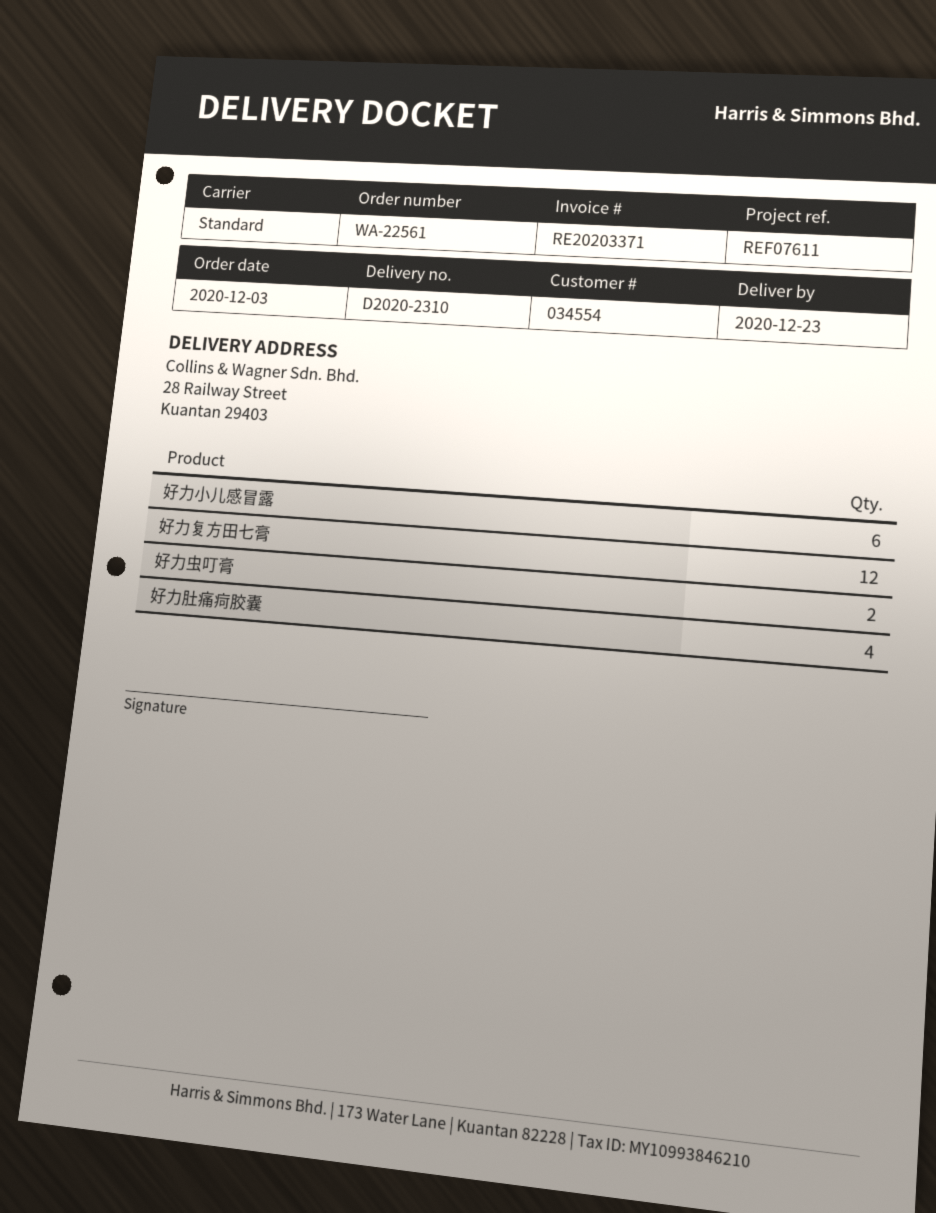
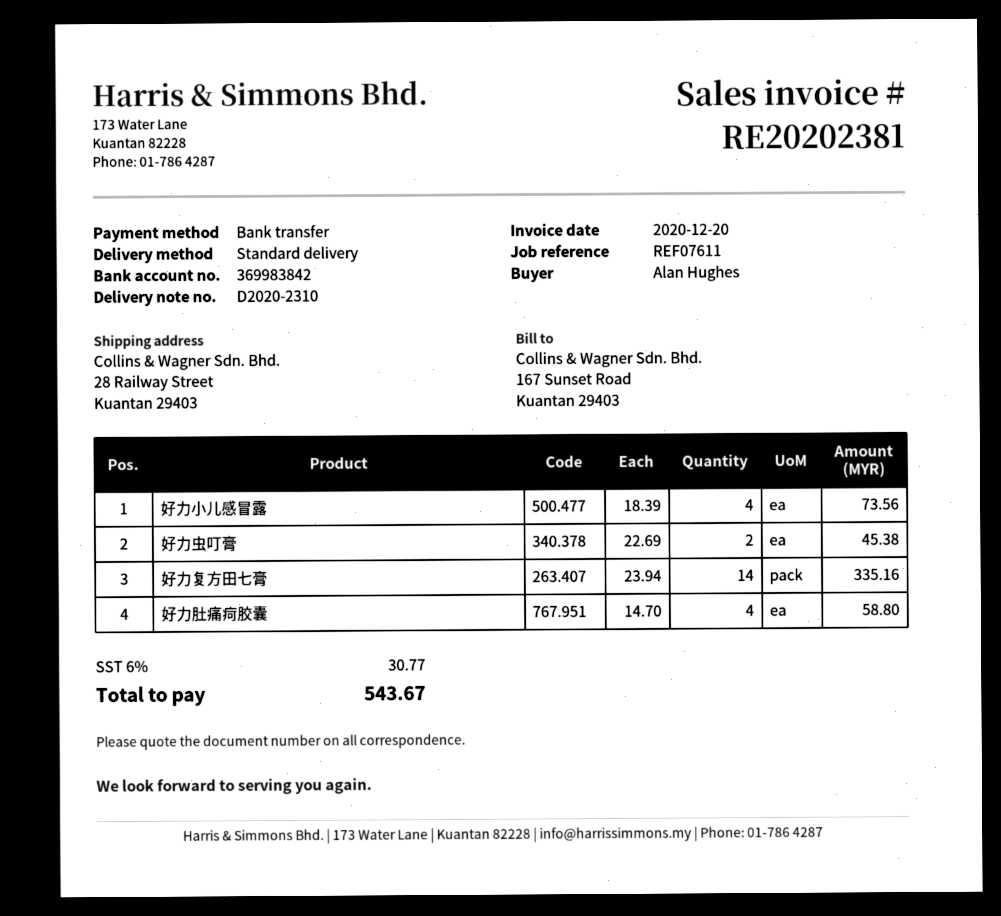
invoice number: RE20203371 -> RE20202381
好力小儿感冒露: 6 -> 4
好力复方田七膏: 12 -> 14

